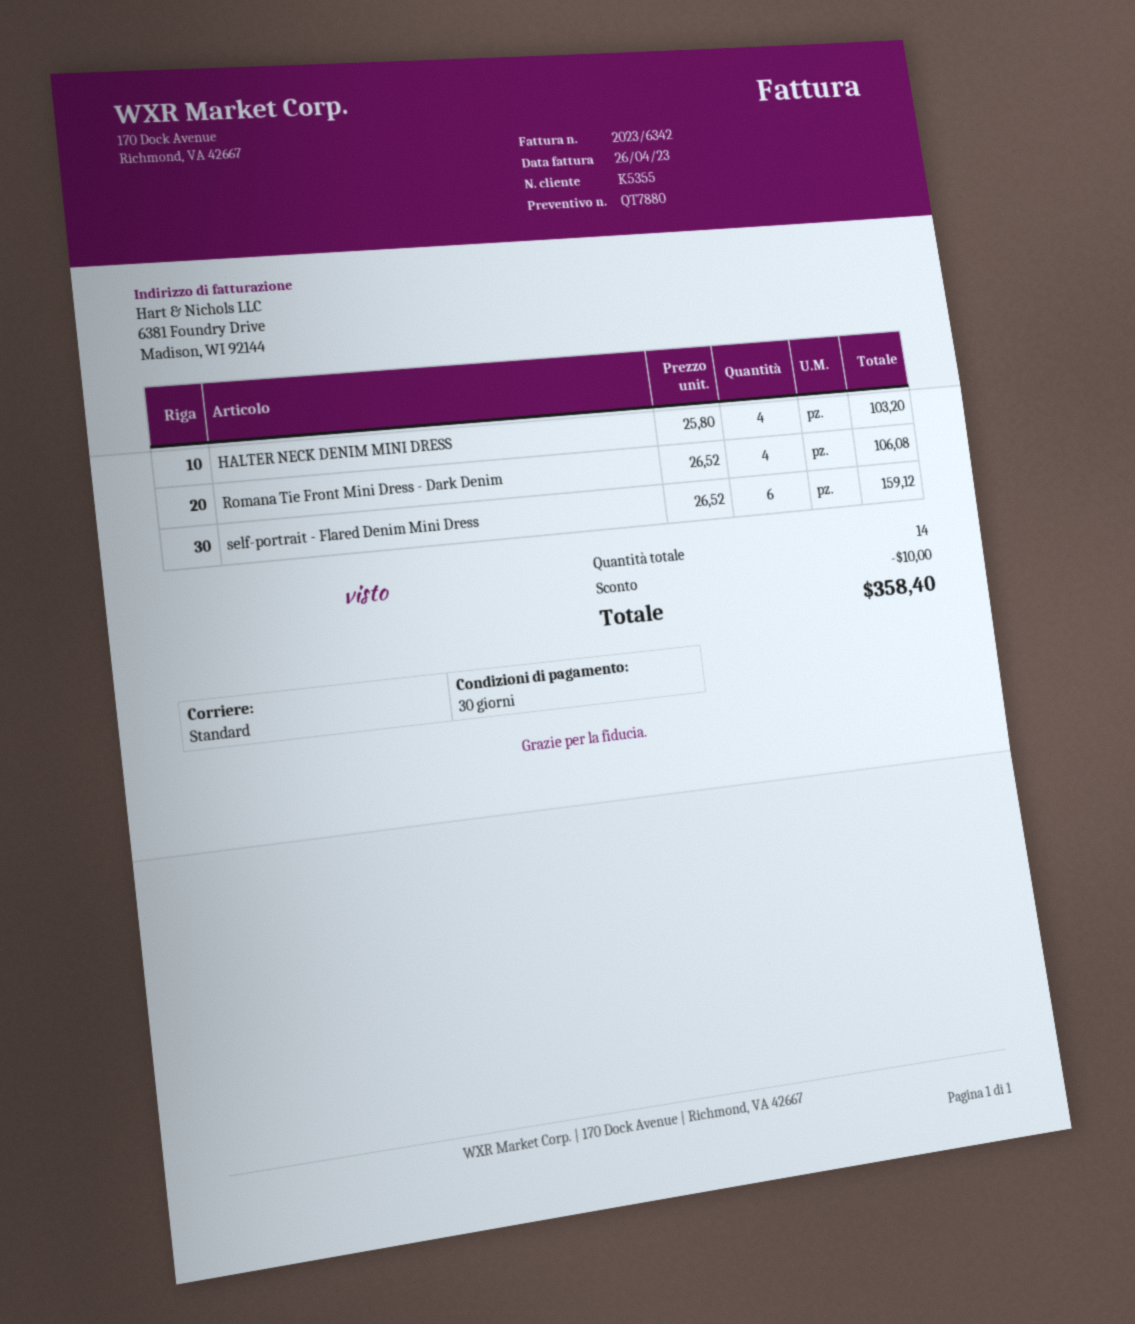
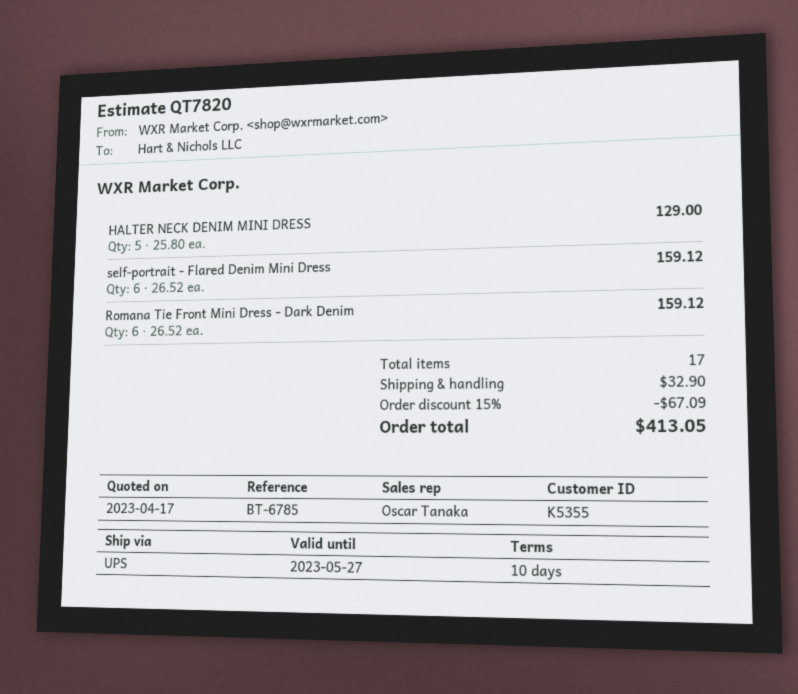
quote number: QT7880 -> QT7820
payment terms: 30 days -> 10 days
shipping method: standard -> UPS
HALTER NECK DENIM MINI DRESS: 4 x 25.80 = 103.20 -> 5 x 25.80 = 129.00
Romana Tie Front Mini Dress - Dark Denim: 4 x 26.52 = 106.08 -> 6 x 26.52 = 159.12
total quantity: 14 -> 17
discount: 10.00 -> 67.09
shipping: none -> 32.90
total: 358.40 -> 413.05

